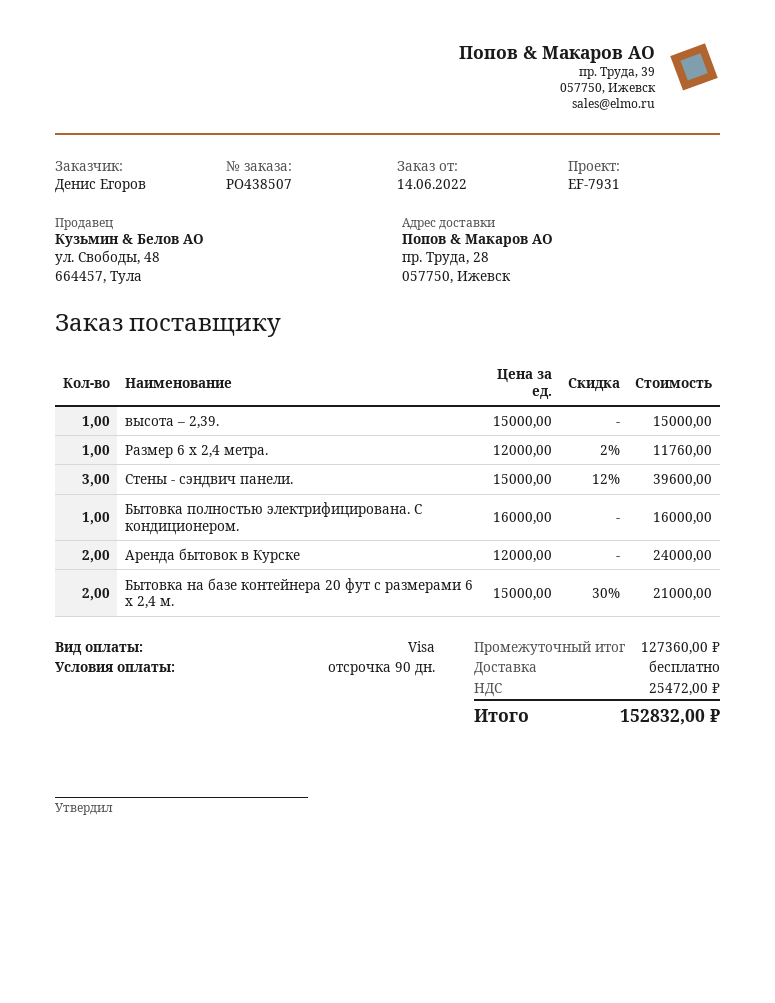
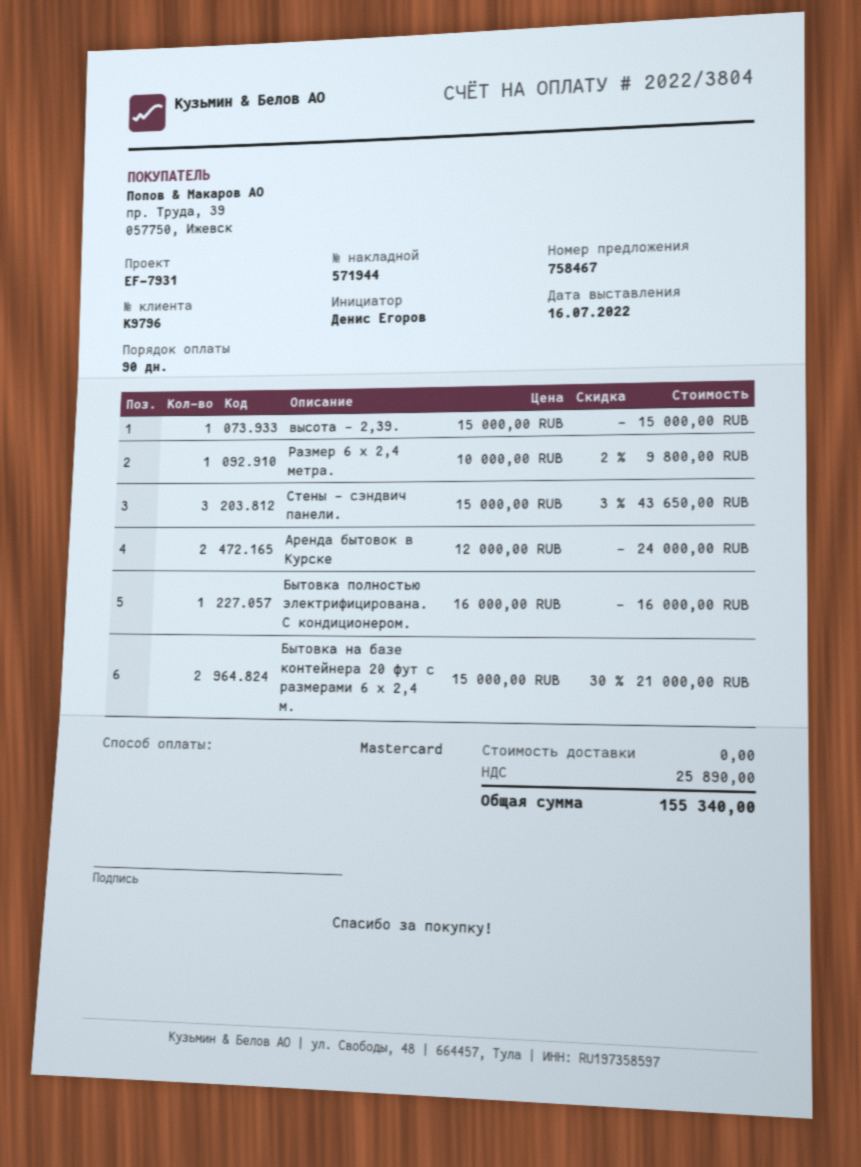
payment method: Visa -> Mastercard
Размер 6 х 2,4 метра.: 1 x 12000.00 - 2% = 11760.00 -> 1 x 10000.00 - 2% = 9800.00
Стены - сэндвич панели.: 3 x 15000.00 - 12% = 39600.00 -> 3 x 15000.00 - 3% = 43650.00
tax: 25472.00 -> 25890.00
total: 152832.00 -> 155340.00

